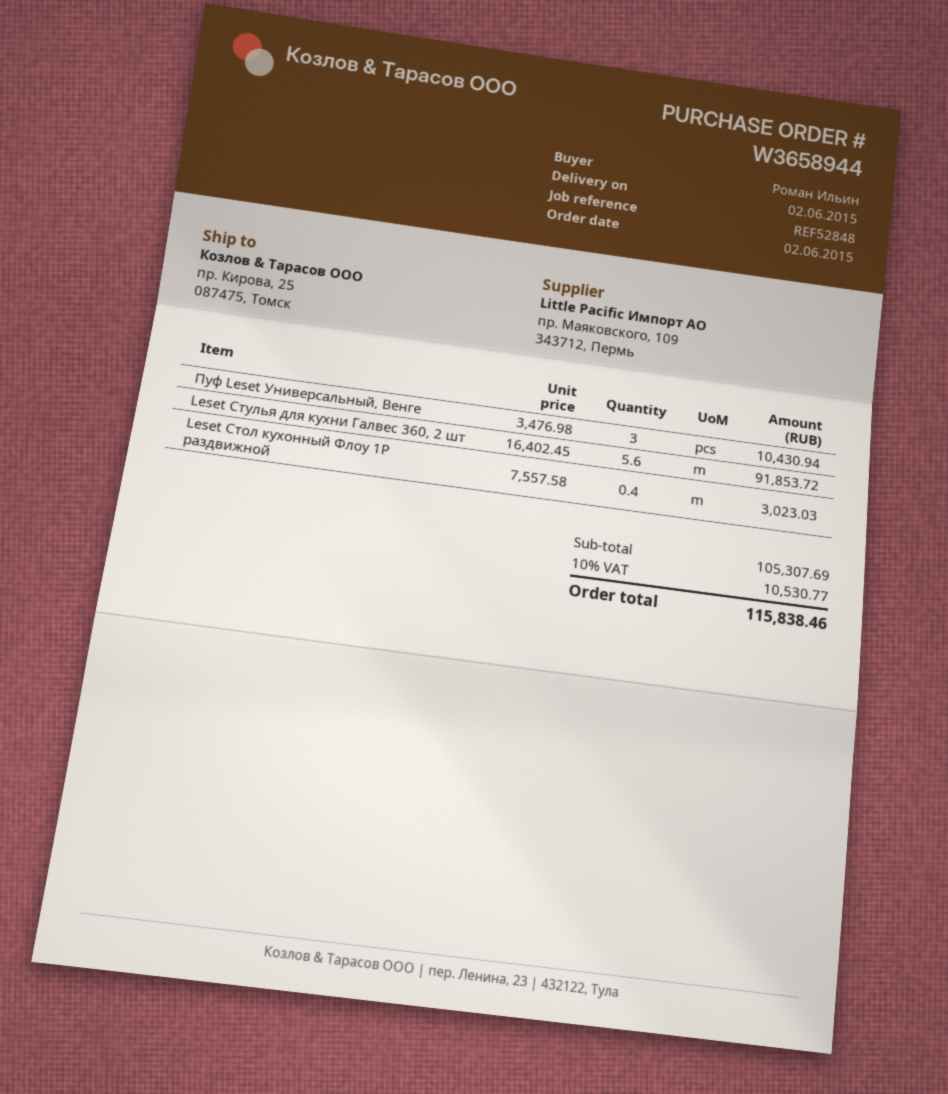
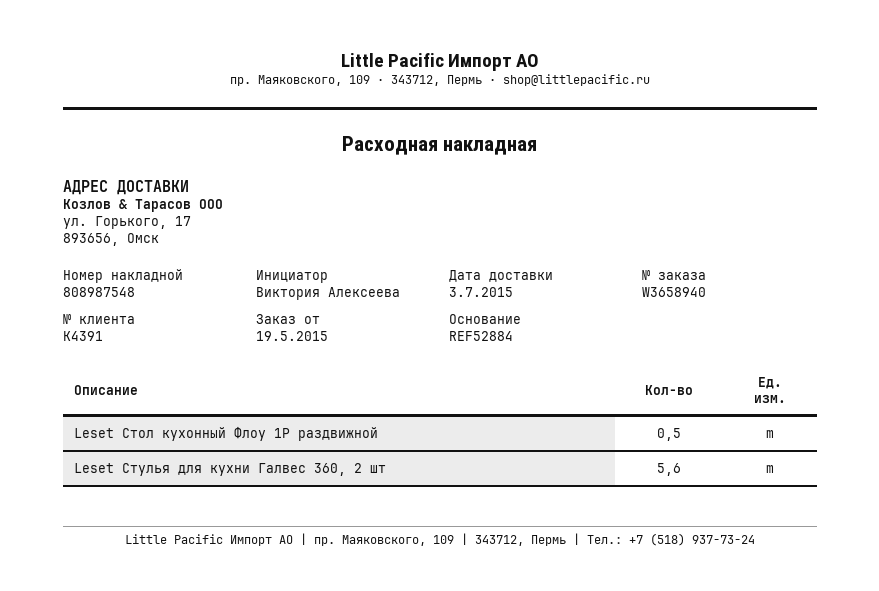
order number: W3658944 -> W3658940
order date: 2015-06-02 -> 2015-05-19
delivery date: 2015-06-02 -> 2015-07-03
reference: REF52848 -> REF52884
ordered by: Роман Ильин -> Виктория Алексеева
ship to: пр. Кирова, 25, 087475, Томск -> ул. Горького, 17, 893656, Омск
Пуф Leset Универсальный, Венге: 3 -> none
Leset Стол кухонный Флоу 1Р раздвижной: 0.4 -> 0.5

